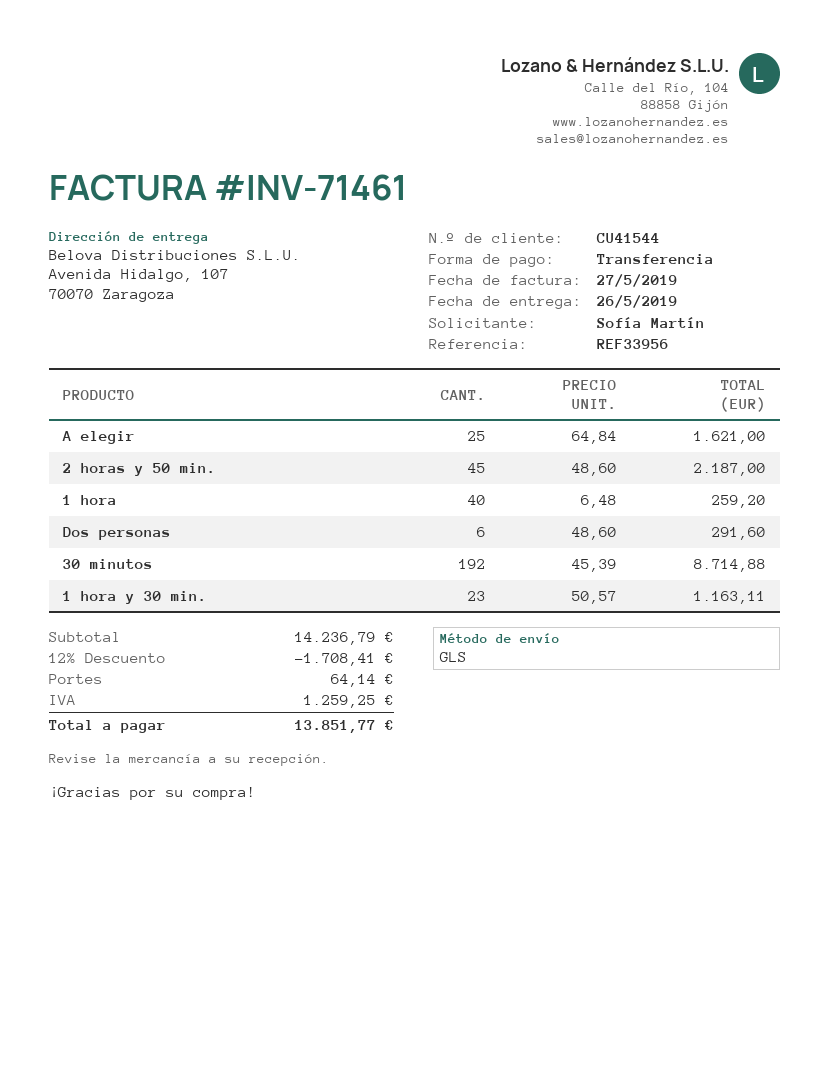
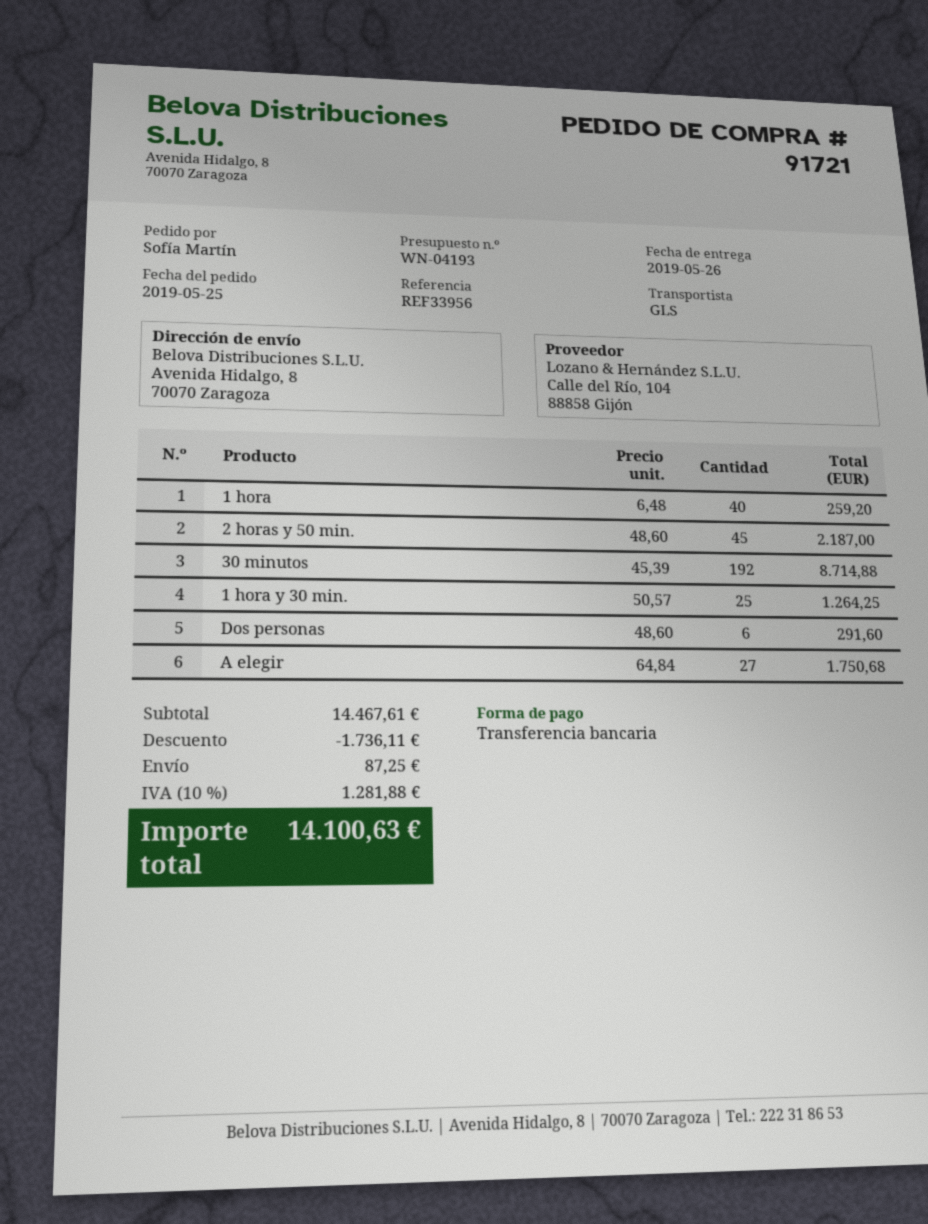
ship to: Avenida Hidalgo, 107, 70070 Zaragoza -> Avenida Hidalgo, 8, 70070 Zaragoza
A elegir: 25 x 64.84 = 1621.00 -> 27 x 64.84 = 1750.68
1 hora y 30 min.: 23 x 50.57 = 1163.11 -> 25 x 50.57 = 1264.25
subtotal: 14236.79 -> 14467.61
discount: 1708.41 -> 1736.11
shipping: 64.14 -> 87.25
tax: 1259.25 -> 1281.88
total: 13851.77 -> 14100.63

